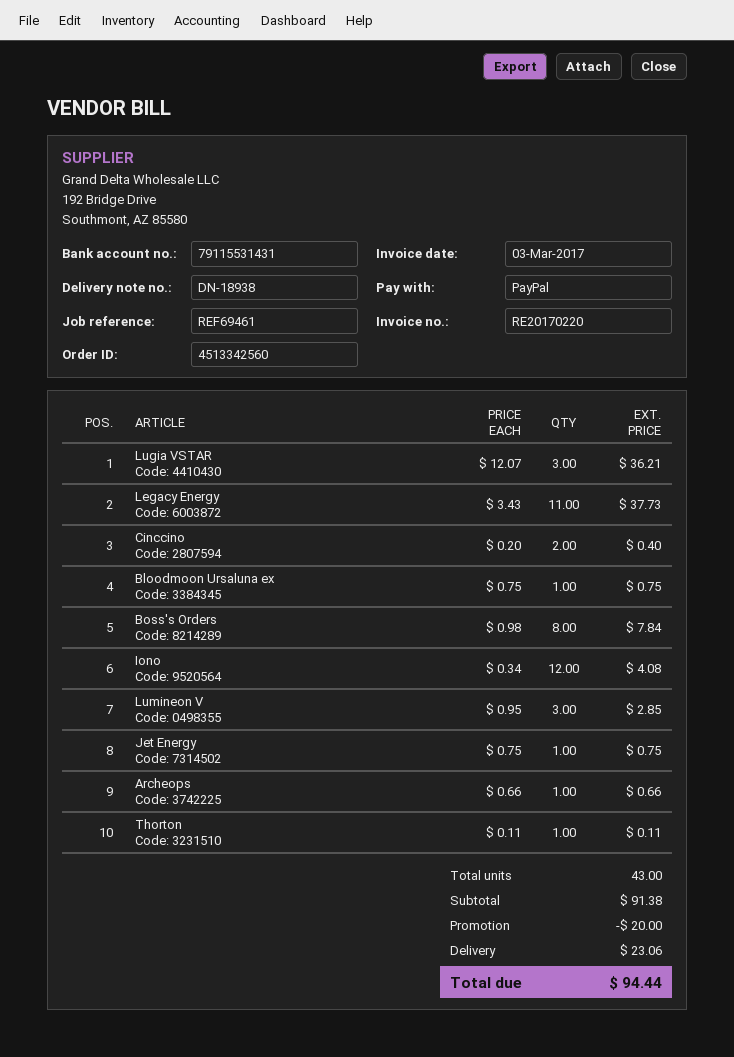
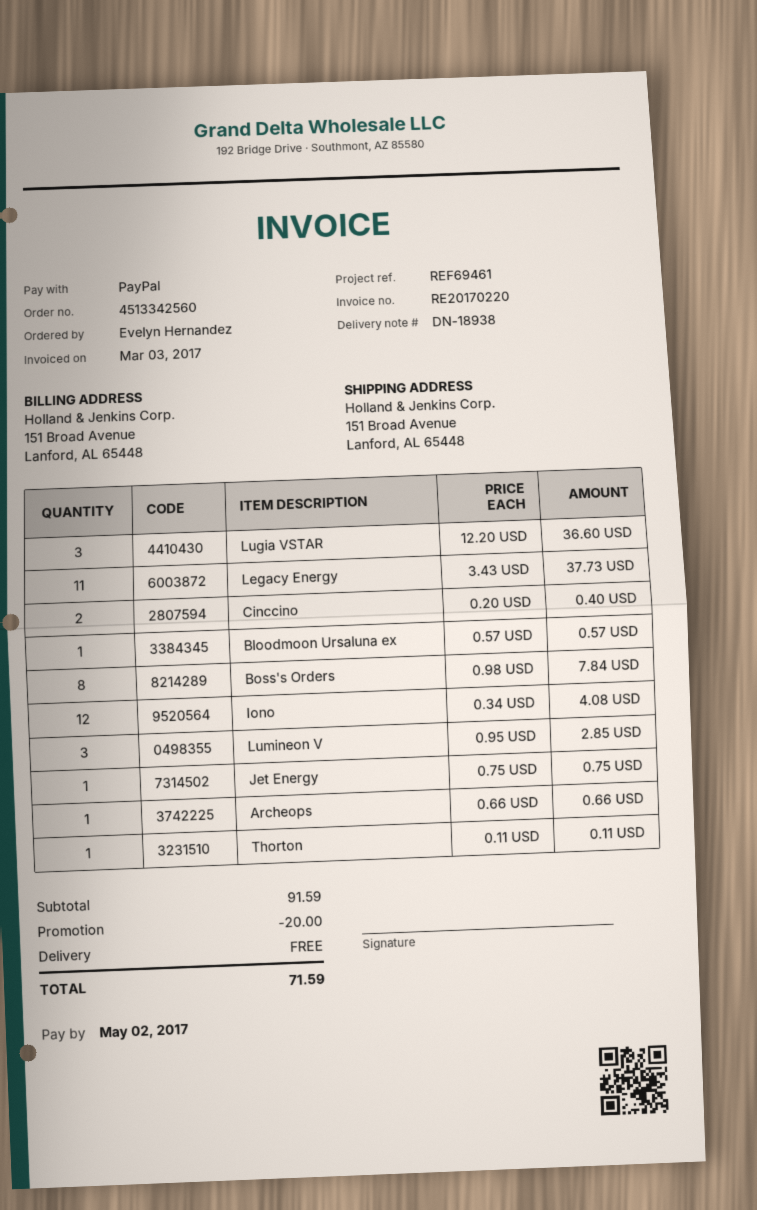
Lugia VSTAR: 3 x 12.07 = 36.21 -> 3 x 12.20 = 36.60
Bloodmoon Ursaluna ex: 1 x 0.75 = 0.75 -> 1 x 0.57 = 0.57
subtotal: 91.38 -> 91.59
shipping: 23.06 -> 0.00
total: 94.44 -> 71.59

